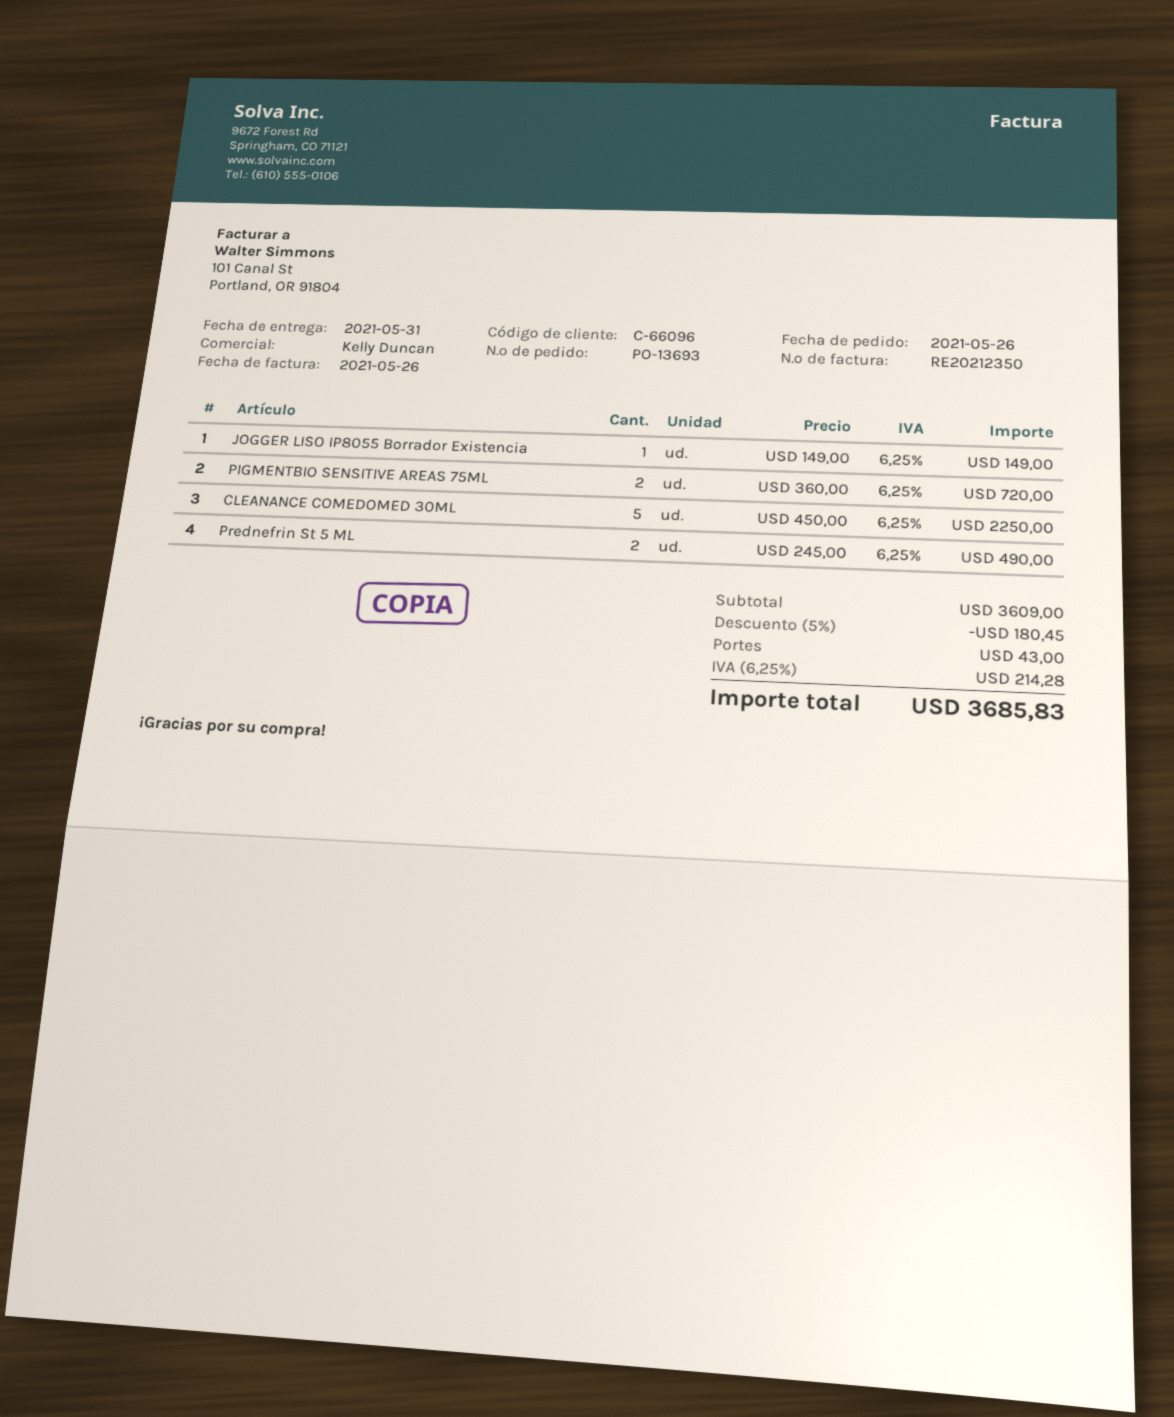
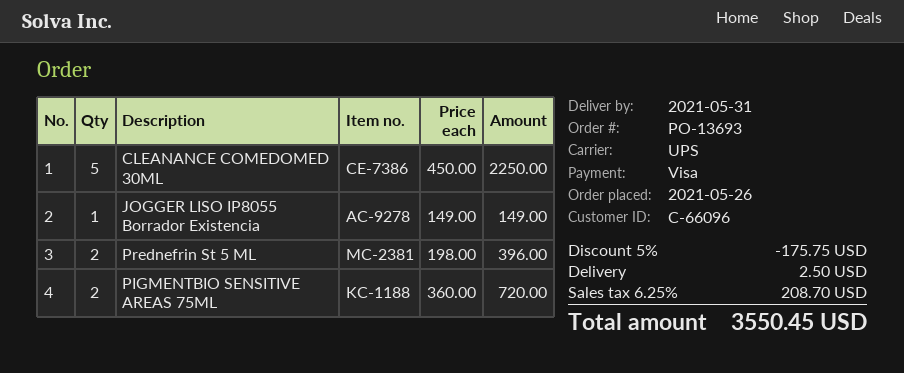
Prednefrin St 5 ML: 2 x 245.00 = 490.00 -> 2 x 198.00 = 396.00
discount: 5% = 180.45 -> 5% = 175.75
shipping: 43.00 -> 2.50
tax: 6.25% = 214.28 -> 6.25% = 208.70
total: 3685.83 -> 3550.45

